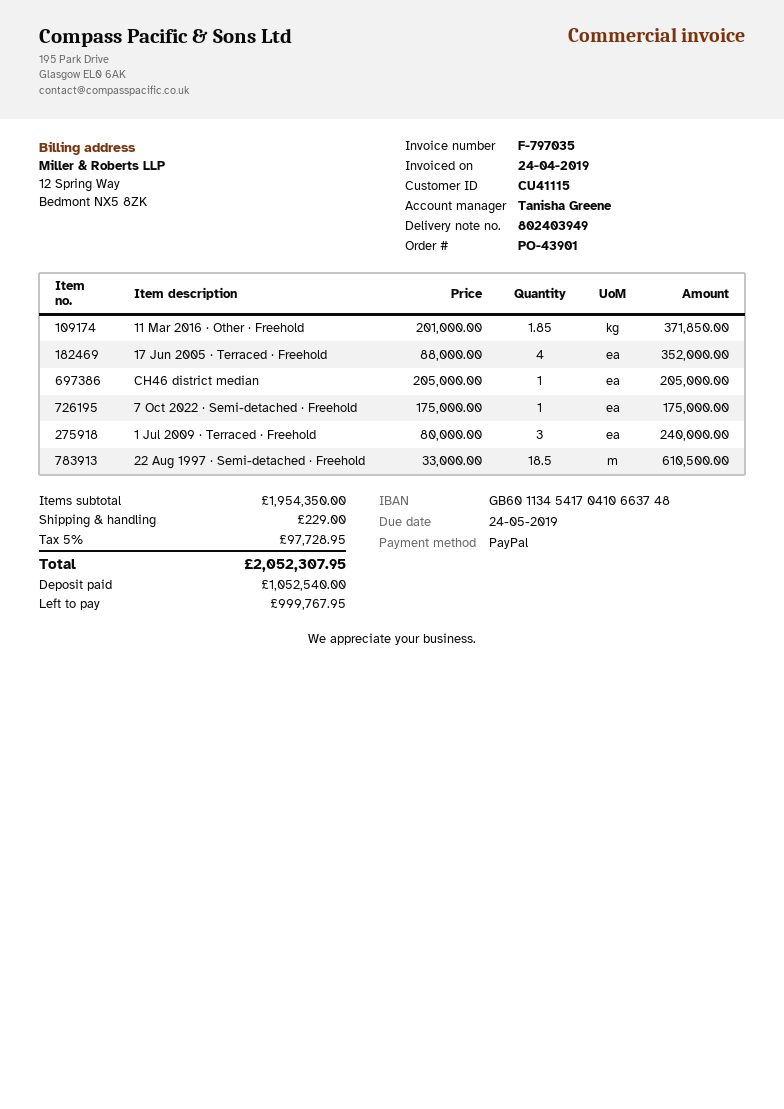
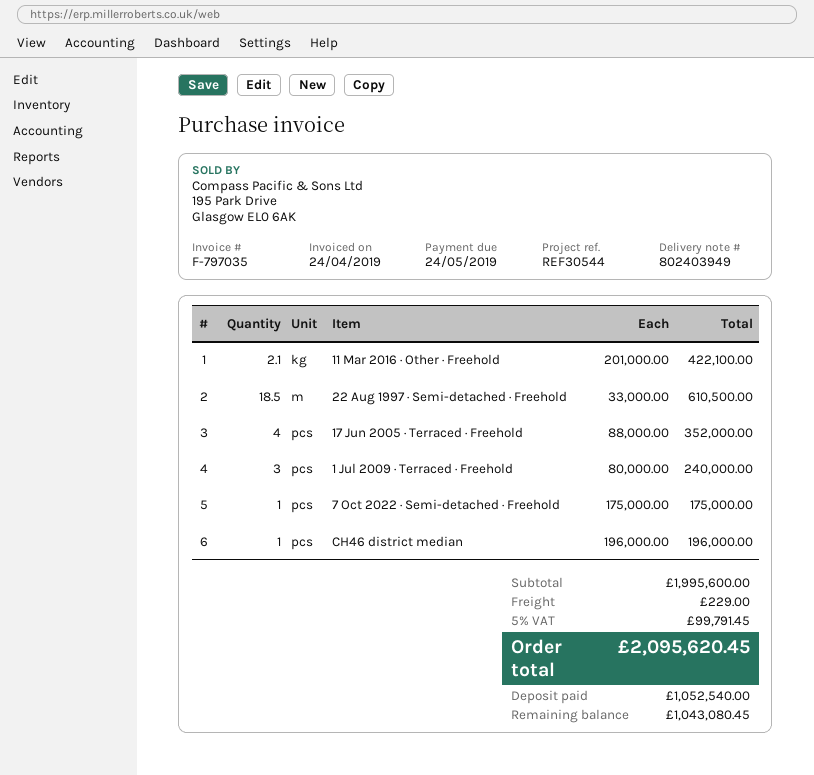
11 Mar 2016 · Other · Freehold: 1.85 x 201000.00 = 371850.00 -> 2.1 x 201000.00 = 422100.00
CH46 district median: 1 x 205000.00 = 205000.00 -> 1 x 196000.00 = 196000.00
subtotal: 1954350.00 -> 1995600.00
tax: 5% = 97728.95 -> 5% = 99791.45
total: 2052307.95 -> 2095620.45
balance: 999767.95 -> 1043080.45

